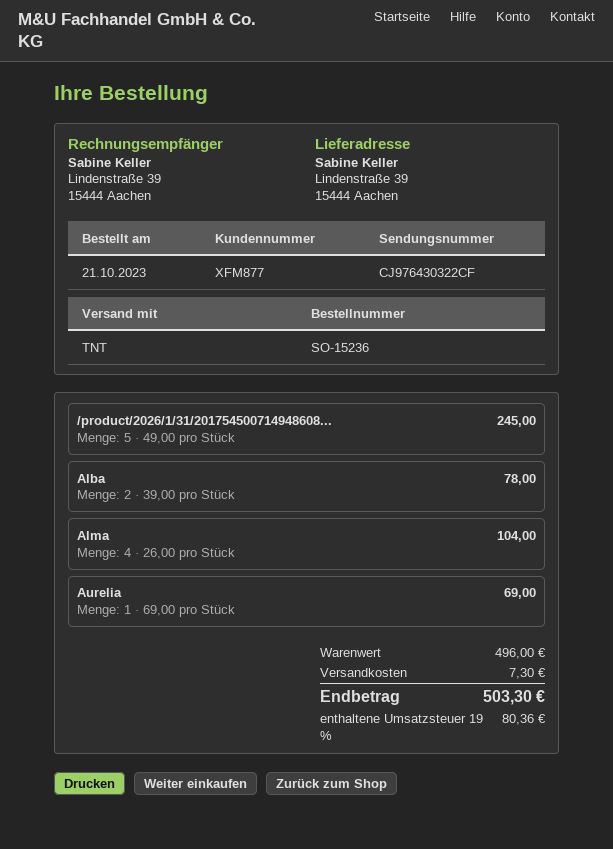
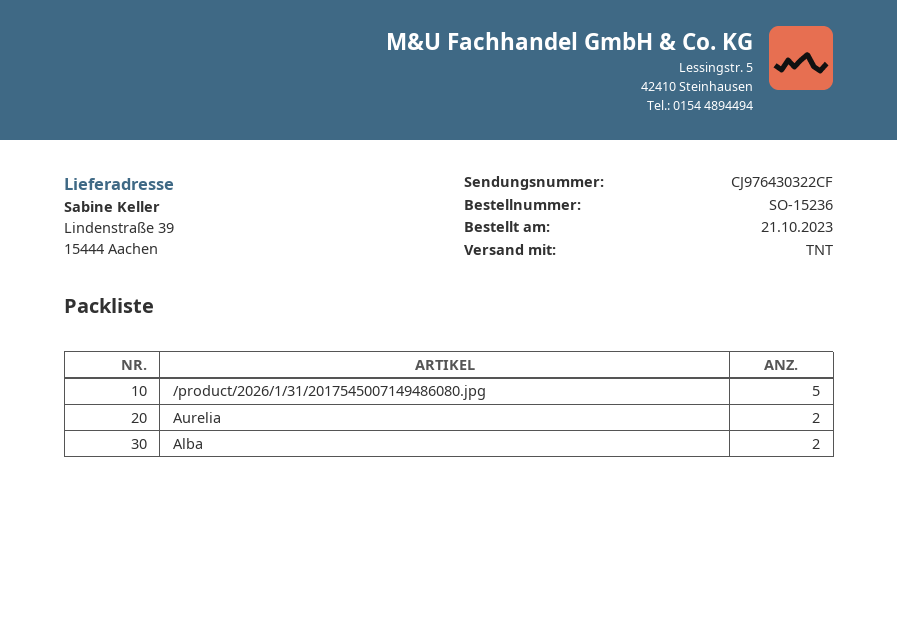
Alma: 4 -> none
Aurelia: 1 -> 2

